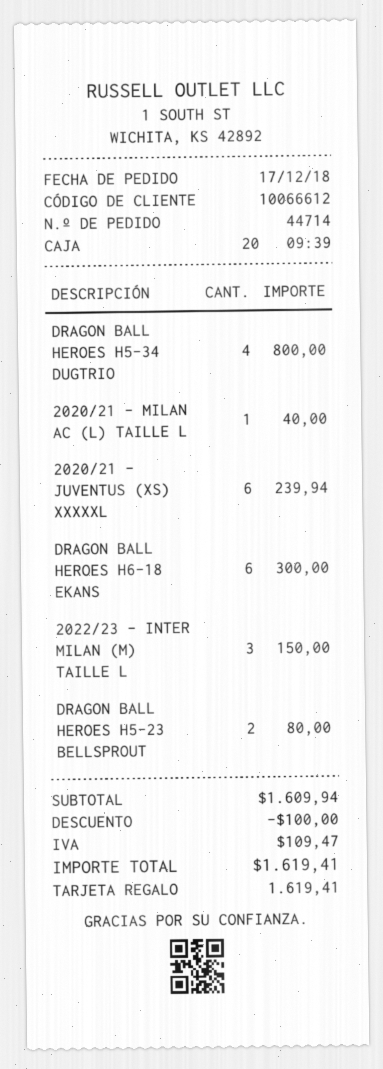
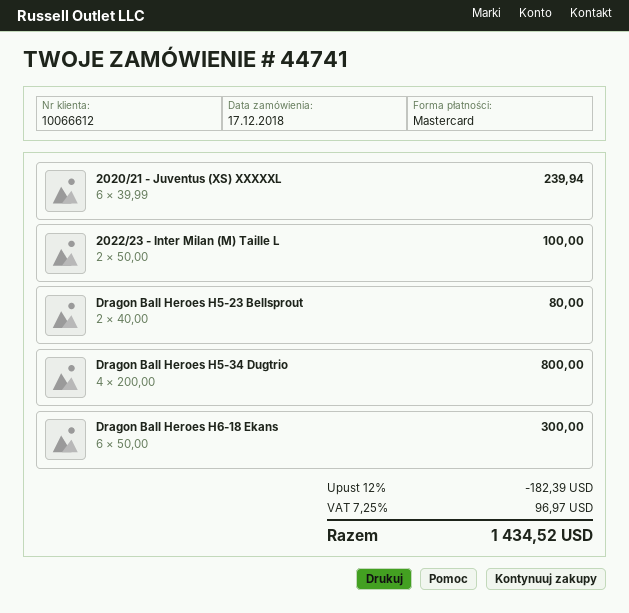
order number: 44714 -> 44741
payment method: gift card -> Mastercard
2020/21 - MILAN AC (L) TAILLE L: 1 for 40.00 -> none
2022/23 - INTER MILAN (M) TAILLE L: 3 for 150.00 -> 2 for 100.00
discount: 100.00 -> 182.39
tax: 109.47 -> 96.97
total: 1619.41 -> 1434.52

